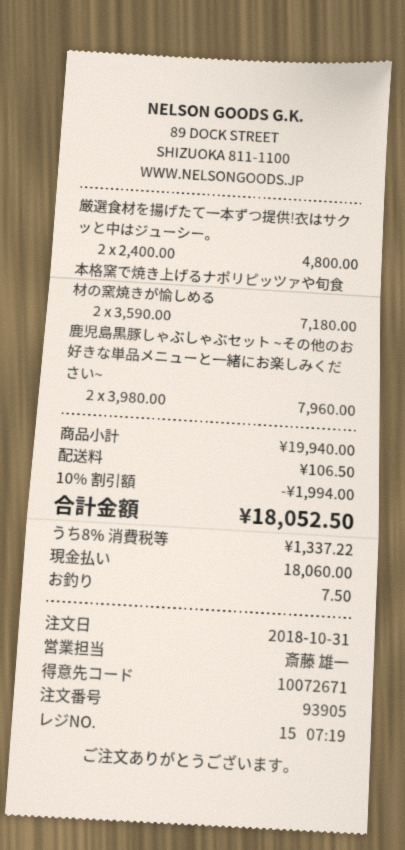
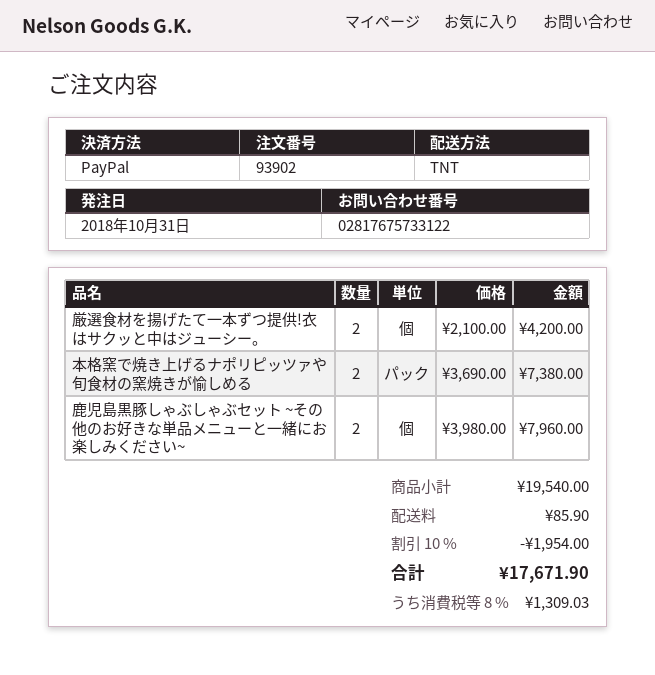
order number: 93905 -> 93902
payment method: cash -> PayPal
厳選食材を揚げたて一本ずつ提供!衣はサクッと中はジューシー。: 2 x 2400.00 = 4800.00 -> 2 x 2100.00 = 4200.00
本格窯で焼き上げるナポリピッツァや旬食材の窯焼きが愉しめる: 2 x 3590.00 = 7180.00 -> 2 x 3690.00 = 7380.00
subtotal: 19940.00 -> 19540.00
discount: 10% = 1994.00 -> 10% = 1954.00
shipping: 106.50 -> 85.90
tax: 8% = 1337.22 -> 8% = 1309.03
total: 18052.50 -> 17671.90

